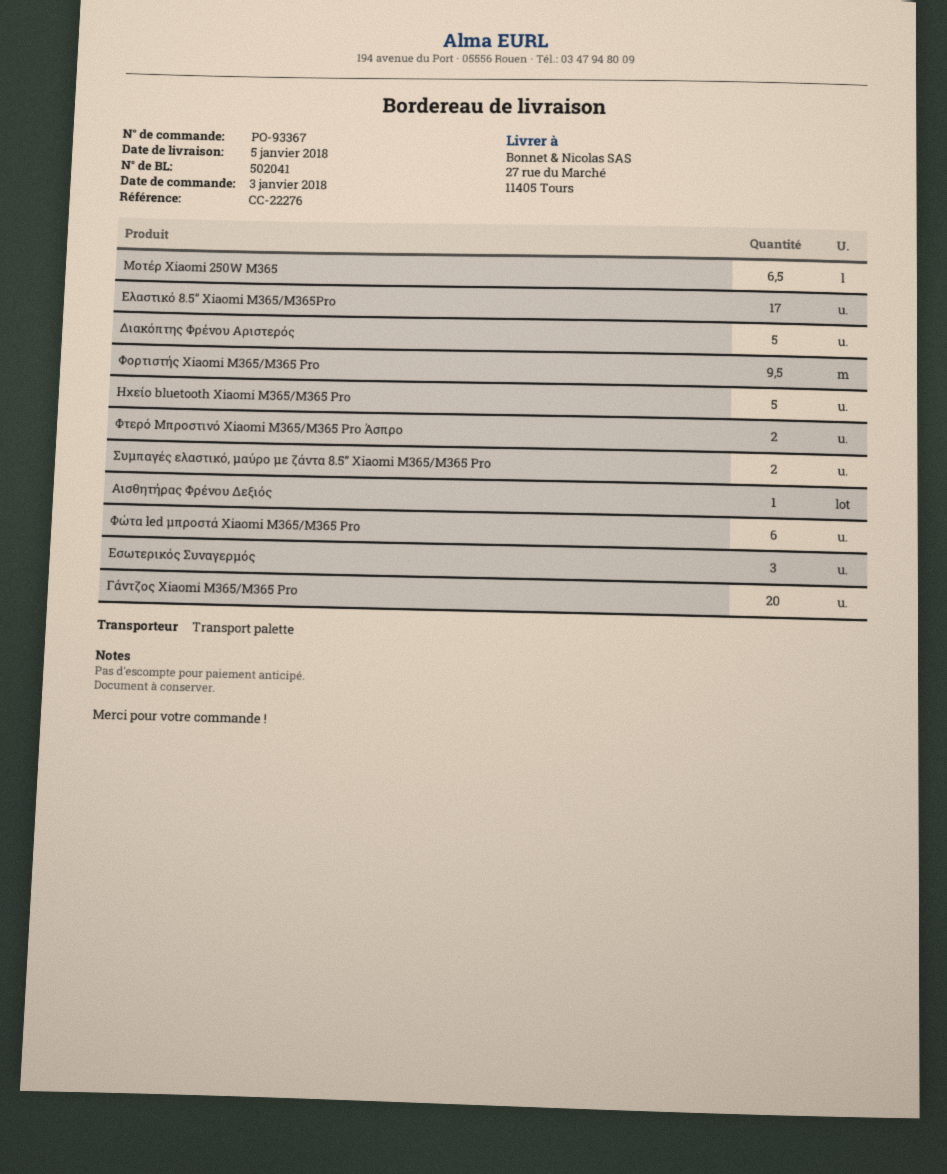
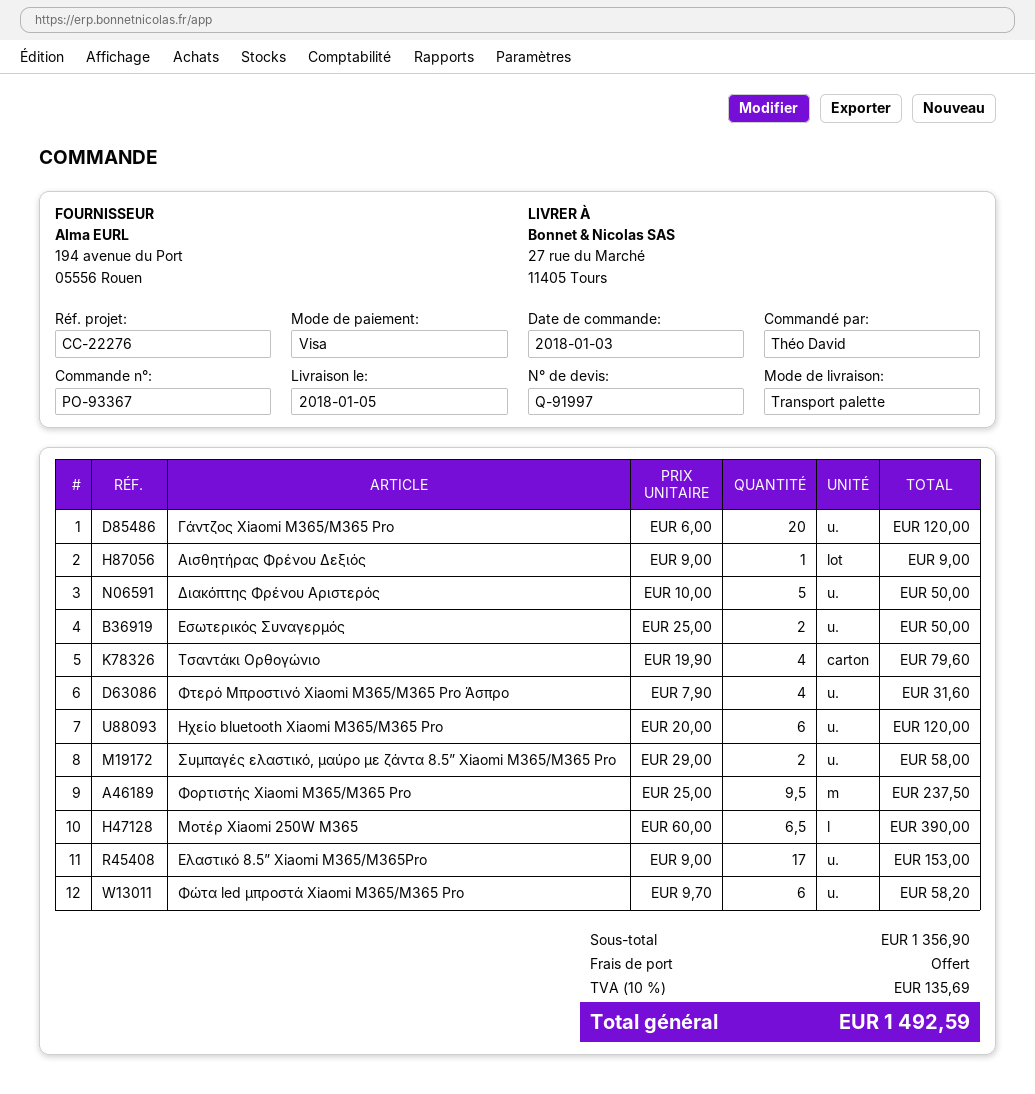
Ηχείο bluetooth Xiaomi M365/M365 Pro: 5 -> 6
Φτερό Μπροστινό Xiaomi M365/M365 Pro Άσπρο: 2 -> 4
Εσωτερικός Συναγερμός: 3 -> 2
Τσαντάκι Ορθογώνιο: none -> 4

